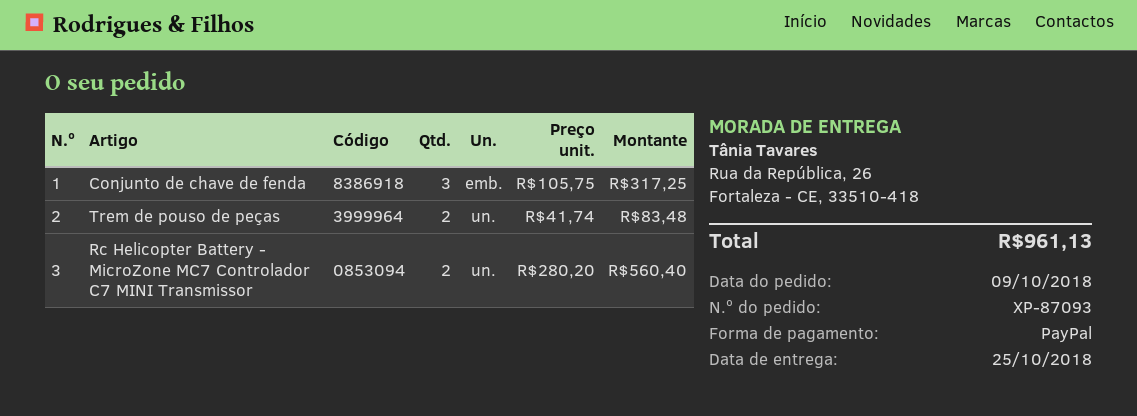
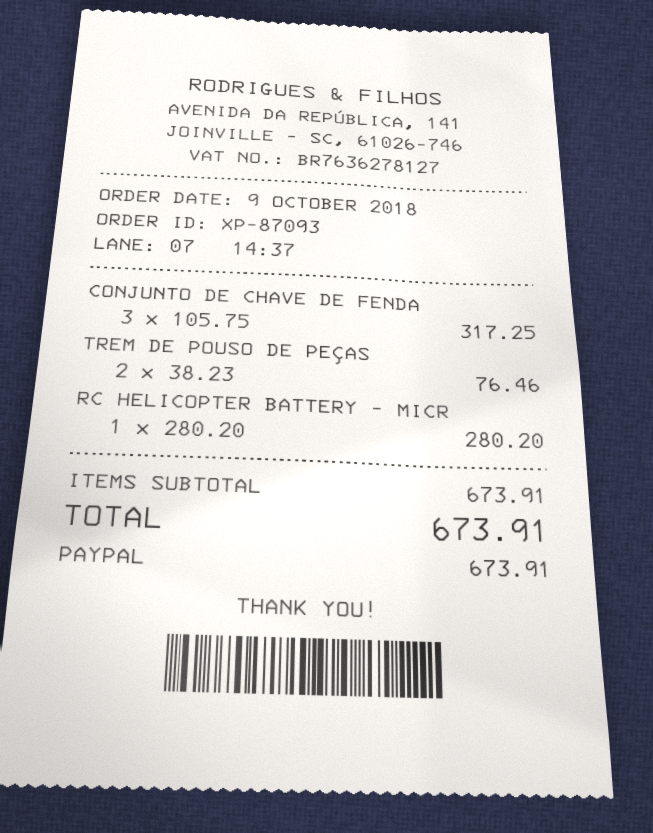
Trem de pouso de peças: 2 x 41.74 = 83.48 -> 2 x 38.23 = 76.46
Rc Helicopter Battery - MicroZone MC7 Controlador C7 MINI Transmissor: 2 x 280.20 = 560.40 -> 1 x 280.20 = 280.20
total: 961.13 -> 673.91

